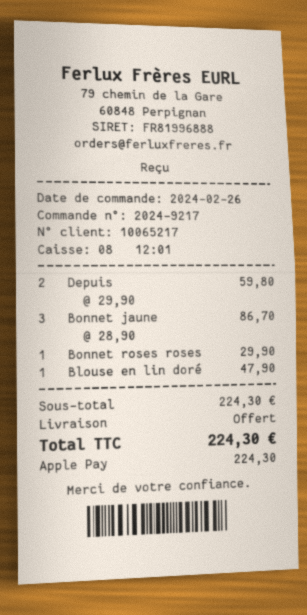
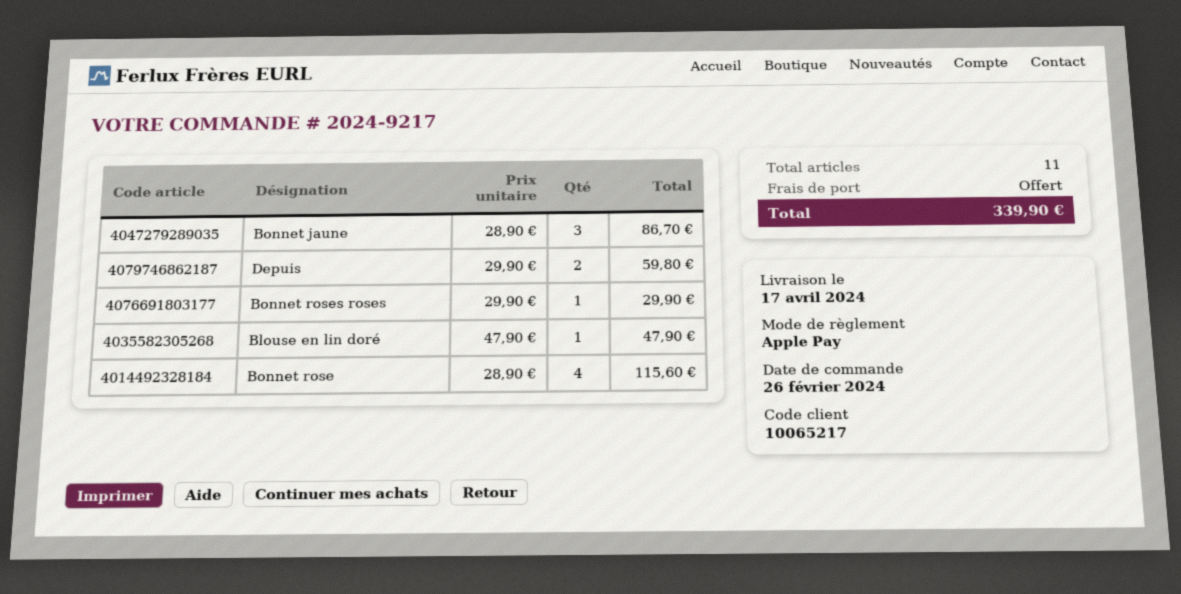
Bonnet rose: none -> 4 x 28.90 = 115.60
total: 224.30 -> 339.90

